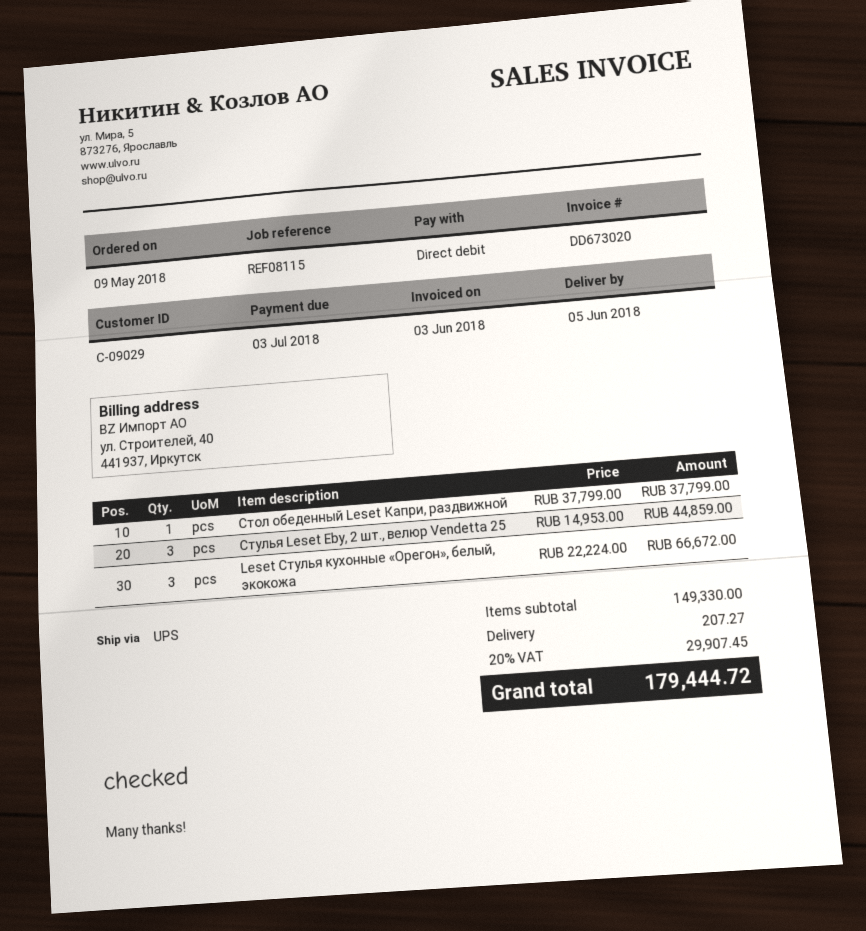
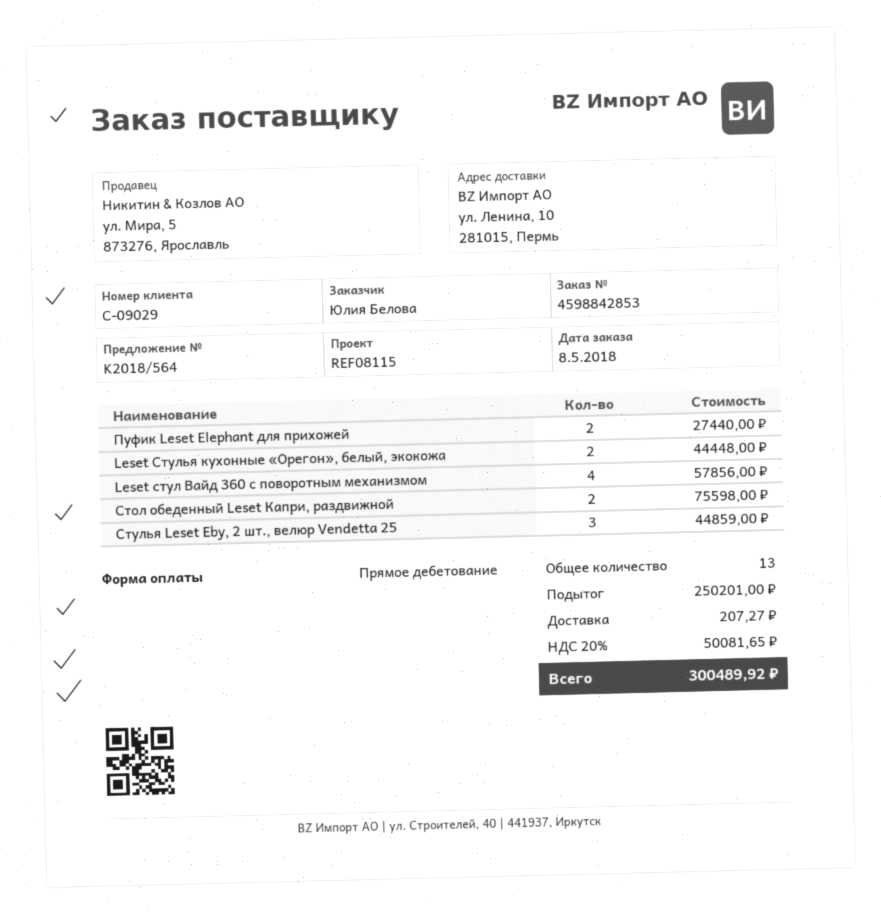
order date: 2018-05-09 -> 2018-05-08
Стол обеденный Leset Капри, раздвижной: 1 for 37799.00 -> 2 for 75598.00
Leset Стулья кухонные «Орегон», белый, экокожа: 3 for 66672.00 -> 2 for 44448.00
Пуфик Leset Elephant для прихожей: none -> 2 for 27440.00
Leset стул Вайд 360 с поворотным механизмом: none -> 4 for 57856.00
subtotal: 149330.00 -> 250201.00
tax: 20% = 29907.45 -> 20% = 50081.65
total: 179444.72 -> 300489.92

